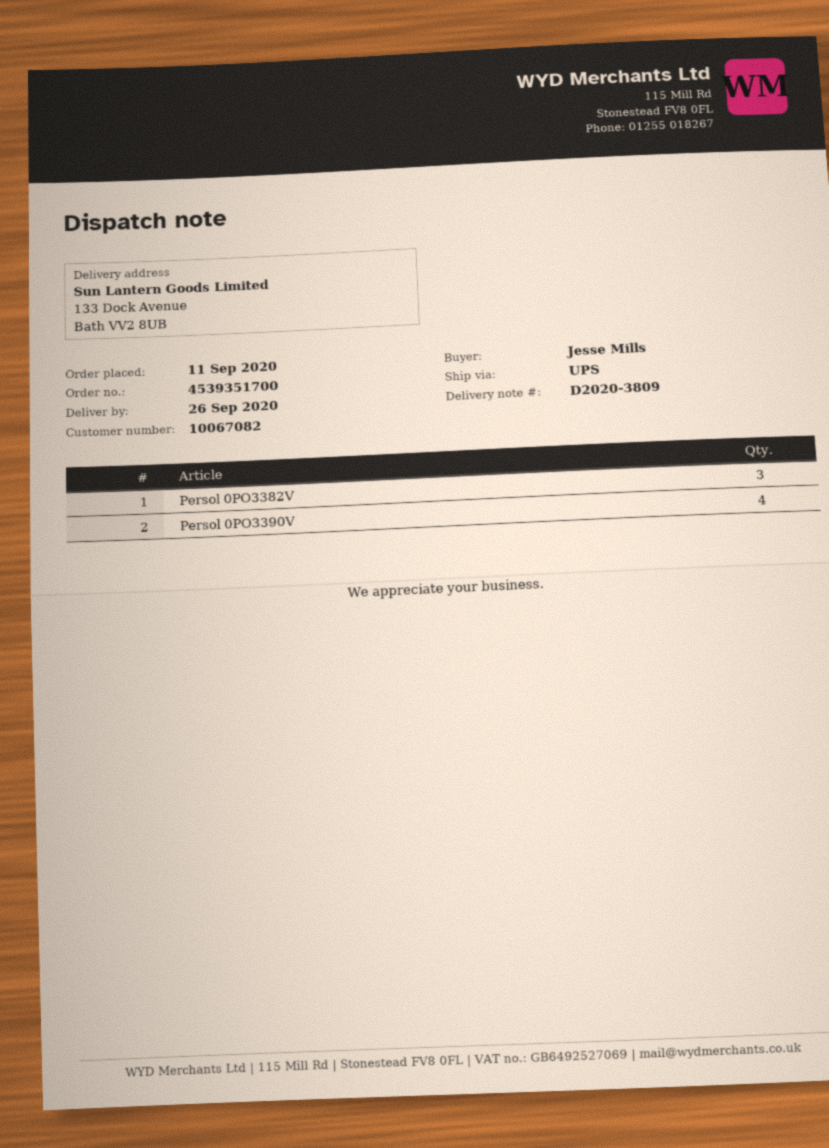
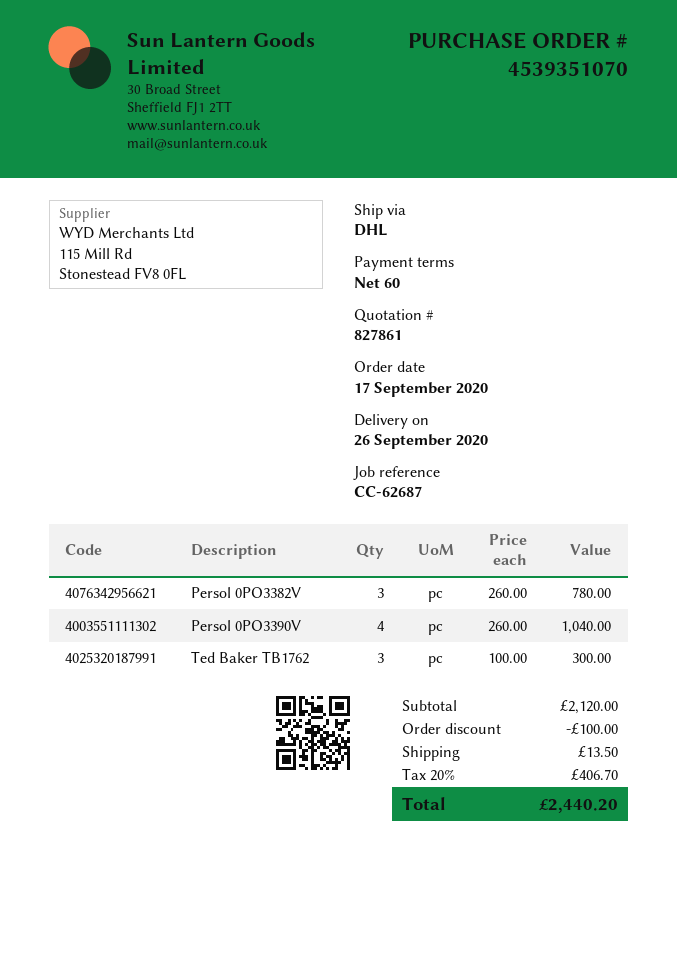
order number: 4539351700 -> 4539351070
order date: 2020-09-11 -> 2020-09-17
shipping method: UPS -> DHL
Ted Baker TB1762: none -> 3

